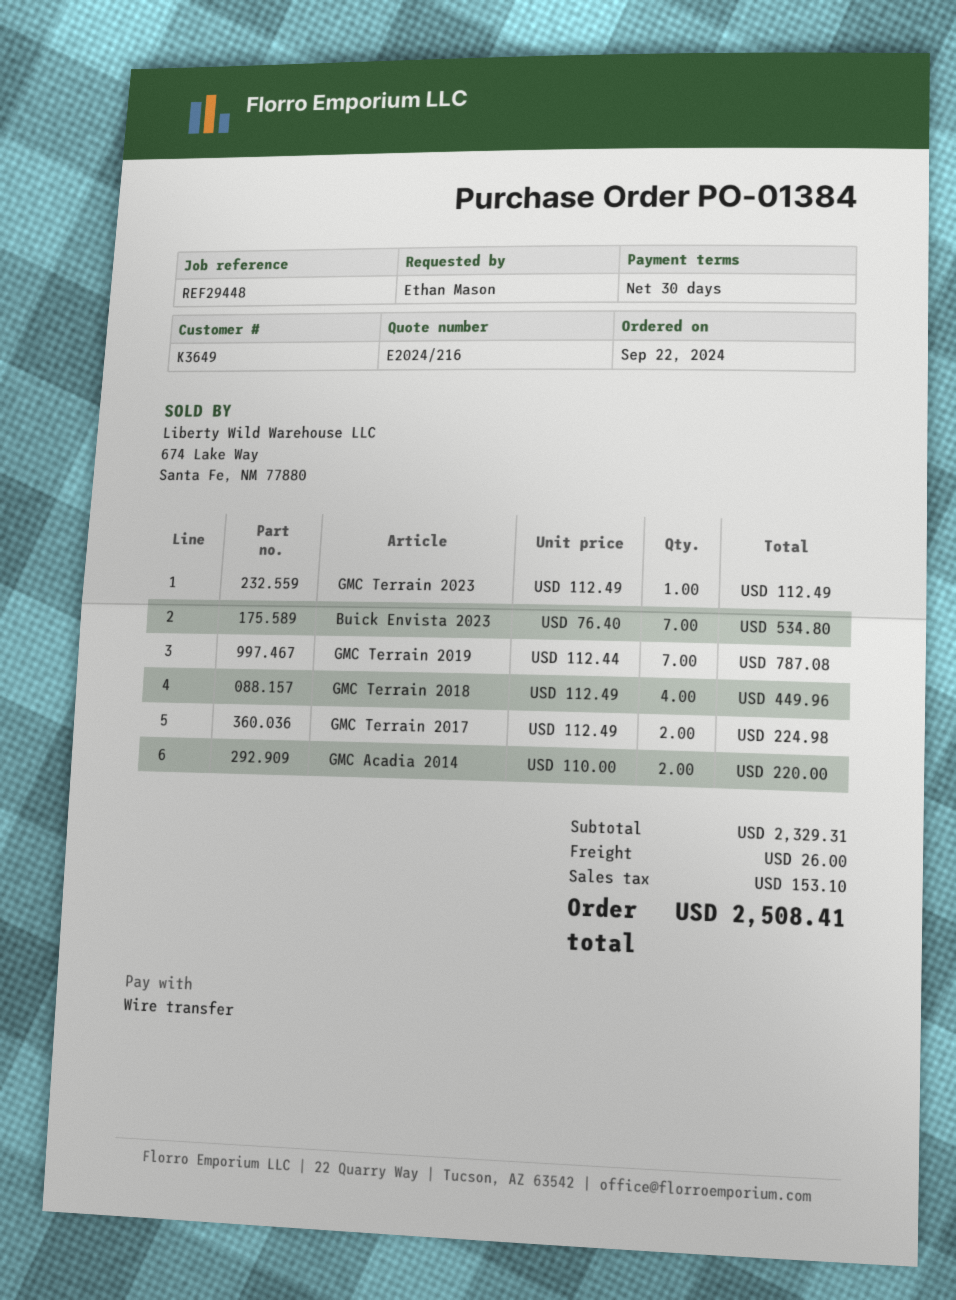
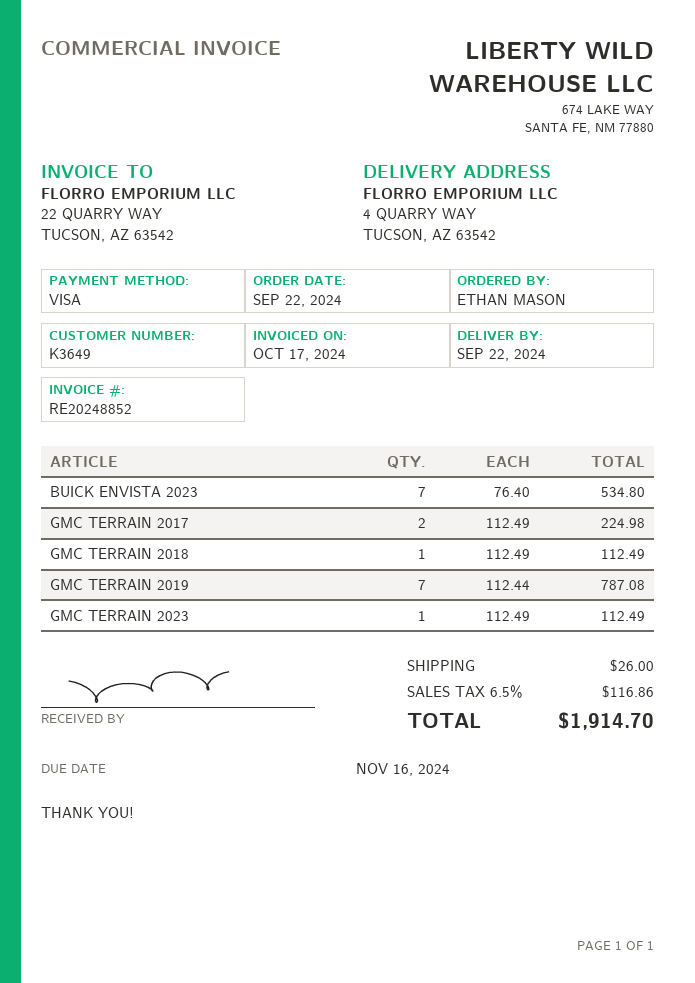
payment method: bank transfer -> Visa
GMC Terrain 2018: 4 x 112.49 = 449.96 -> 1 x 112.49 = 112.49
GMC Acadia 2014: 2 x 110.00 = 220.00 -> none
tax: 153.10 -> 116.86
total: 2508.41 -> 1914.70

